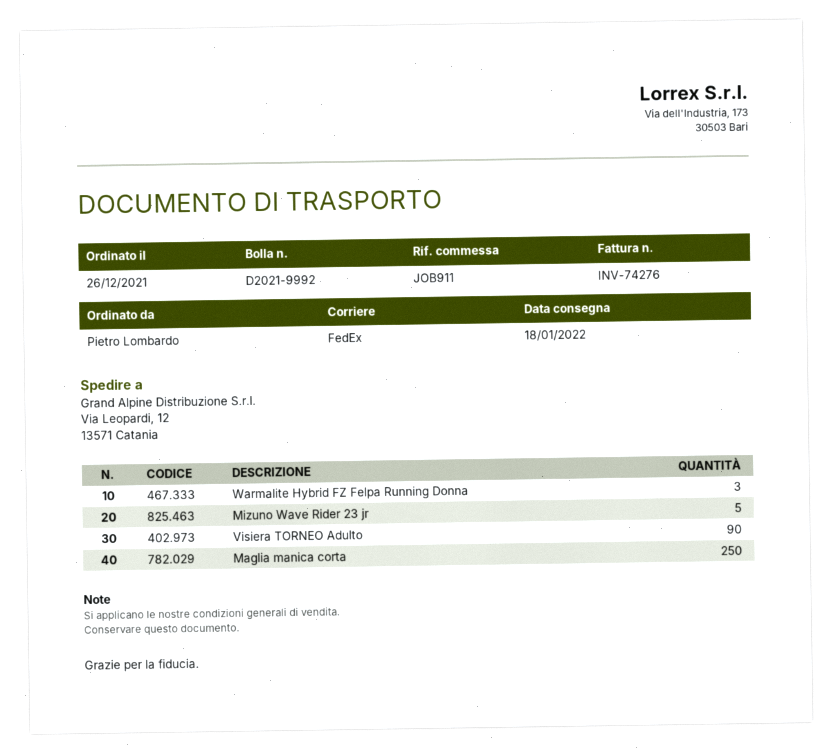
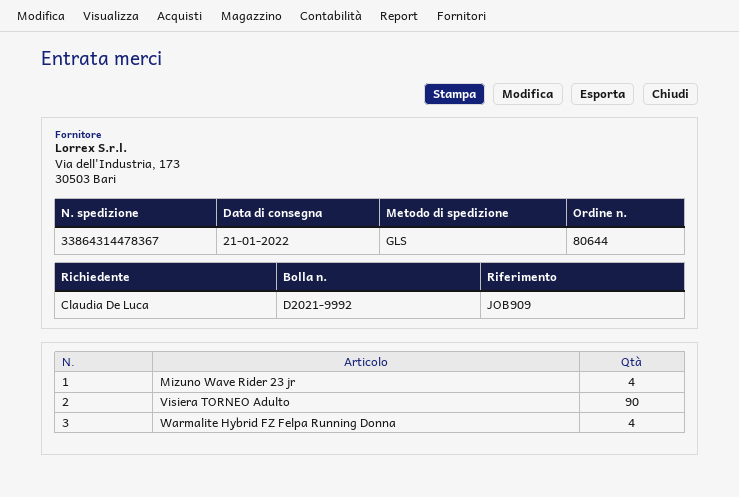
delivery date: 2022-01-18 -> 2022-01-21
reference: JOB911 -> JOB909
ordered by: Pietro Lombardo -> Claudia De Luca
shipping method: FedEx -> GLS
Warmalite Hybrid FZ Felpa Running Donna: 3 -> 4
Mizuno Wave Rider 23 jr: 5 -> 4
Maglia manica corta: 250 -> none

